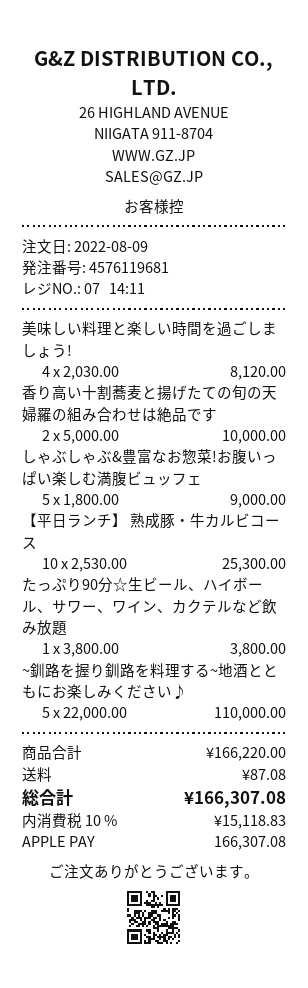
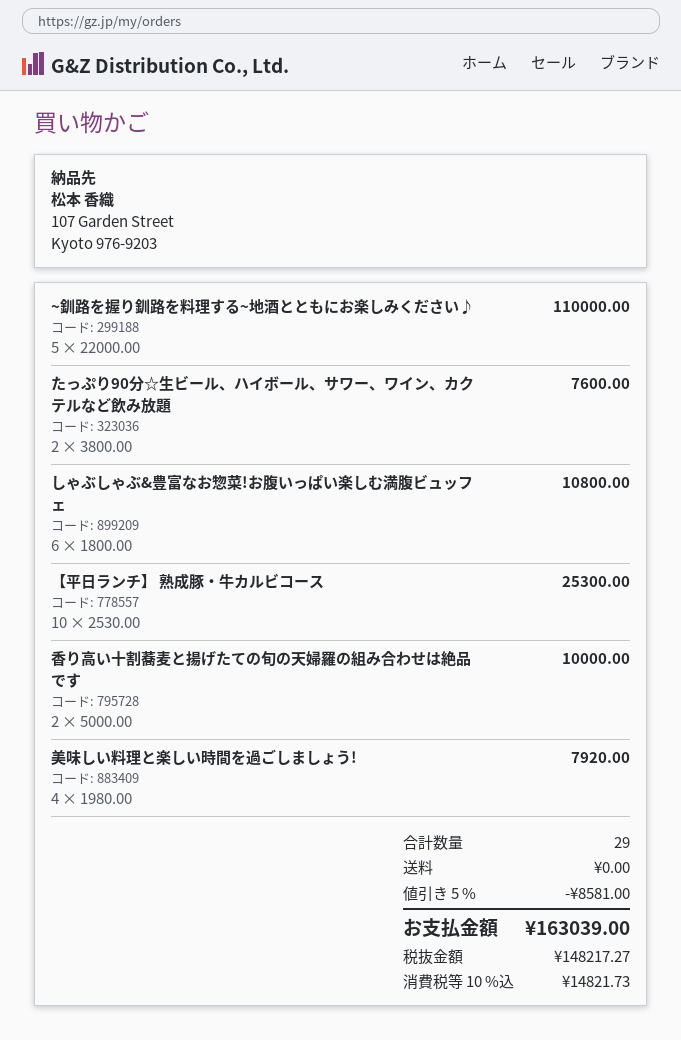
美味しい料理と楽しい時間を過ごしましょう!: 4 x 2030.00 = 8120.00 -> 4 x 1980.00 = 7920.00
しゃぶしゃぶ&豊富なお惣菜!お腹いっぱい楽しむ満腹ビュッフェ: 5 x 1800.00 = 9000.00 -> 6 x 1800.00 = 10800.00
たっぷり90分☆生ビール、ハイボール、サワー、ワイン、カクテルなど飲み放題: 1 x 3800.00 = 3800.00 -> 2 x 3800.00 = 7600.00
discount: none -> 5% = 8581.00
shipping: 87.08 -> 0.00
tax: 10% = 15118.83 -> 10% = 14821.73
total: 166307.08 -> 163039.00

